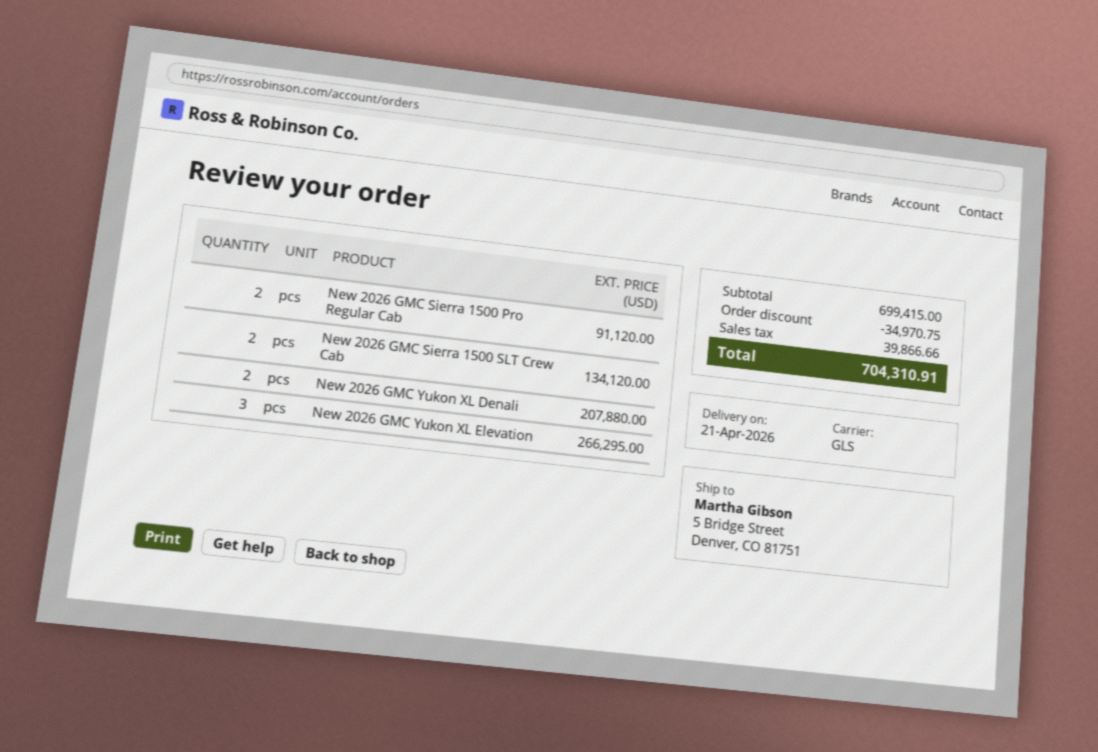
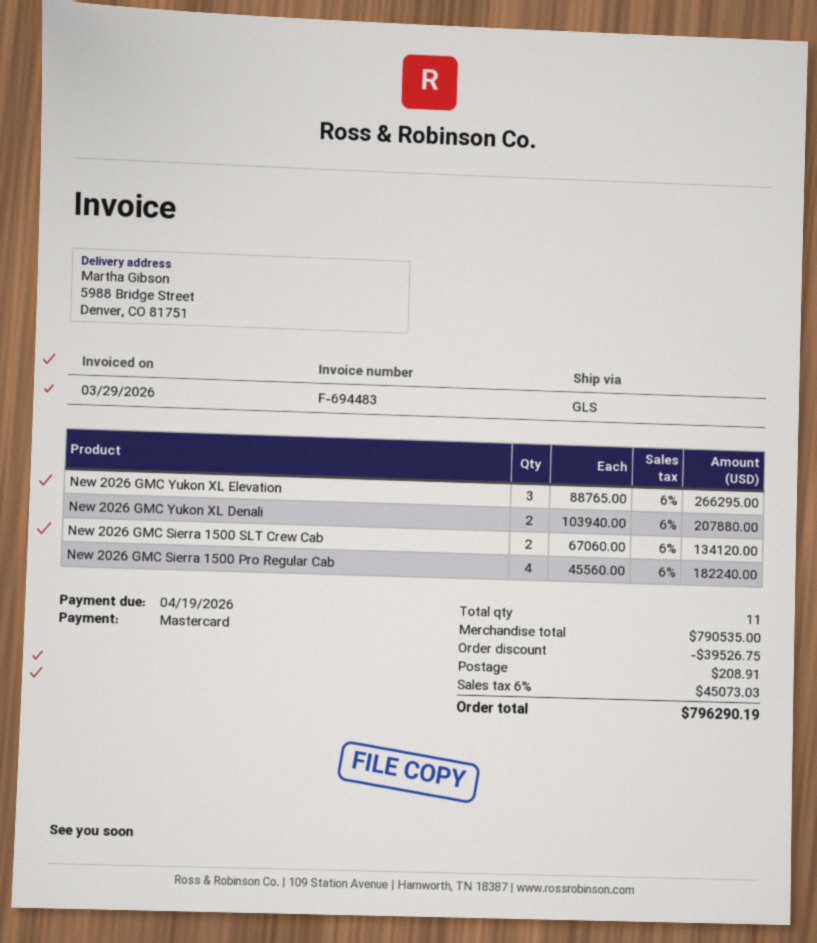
ship to: 5 Bridge Street, Denver, CO 81751 -> 5988 Bridge Street, Denver, CO 81751
New 2026 GMC Sierra 1500 Pro Regular Cab: 2 for 91120.00 -> 4 for 182240.00
subtotal: 699415.00 -> 790535.00
discount: 34970.75 -> 39526.75
shipping: none -> 208.91
tax: 39866.66 -> 45073.03
total: 704310.91 -> 796290.19

